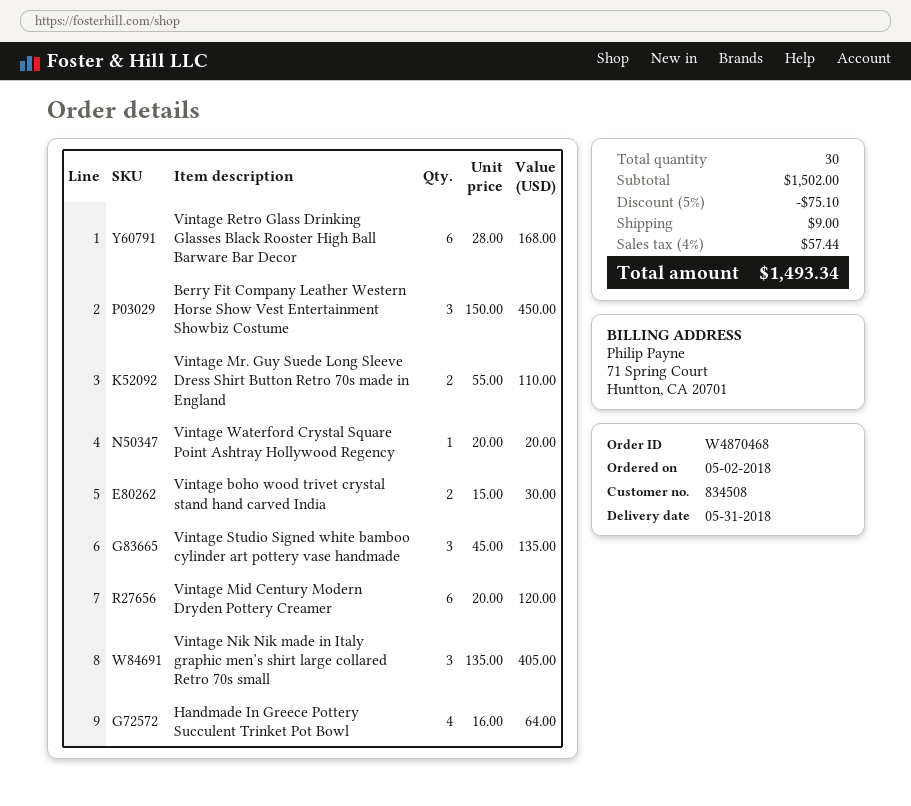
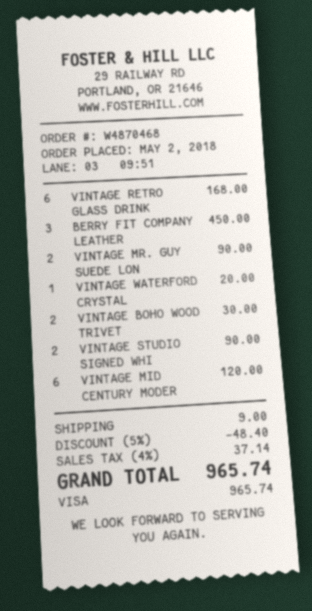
Vintage Mr. Guy Suede Long Sleeve Dress Shirt Button Retro 70s made in England: 2 for 110.00 -> 2 for 90.00
Vintage Studio Signed white bamboo cylinder art pottery vase handmade: 3 for 135.00 -> 2 for 90.00
Vintage Nik Nik made in Italy graphic men’s shirt large collared Retro 70s small: 3 for 405.00 -> none
Handmade In Greece Pottery Succulent Trinket Pot Bowl: 4 for 64.00 -> none
discount: 5% = 75.10 -> 5% = 48.40
tax: 4% = 57.44 -> 4% = 37.14
total: 1493.34 -> 965.74

